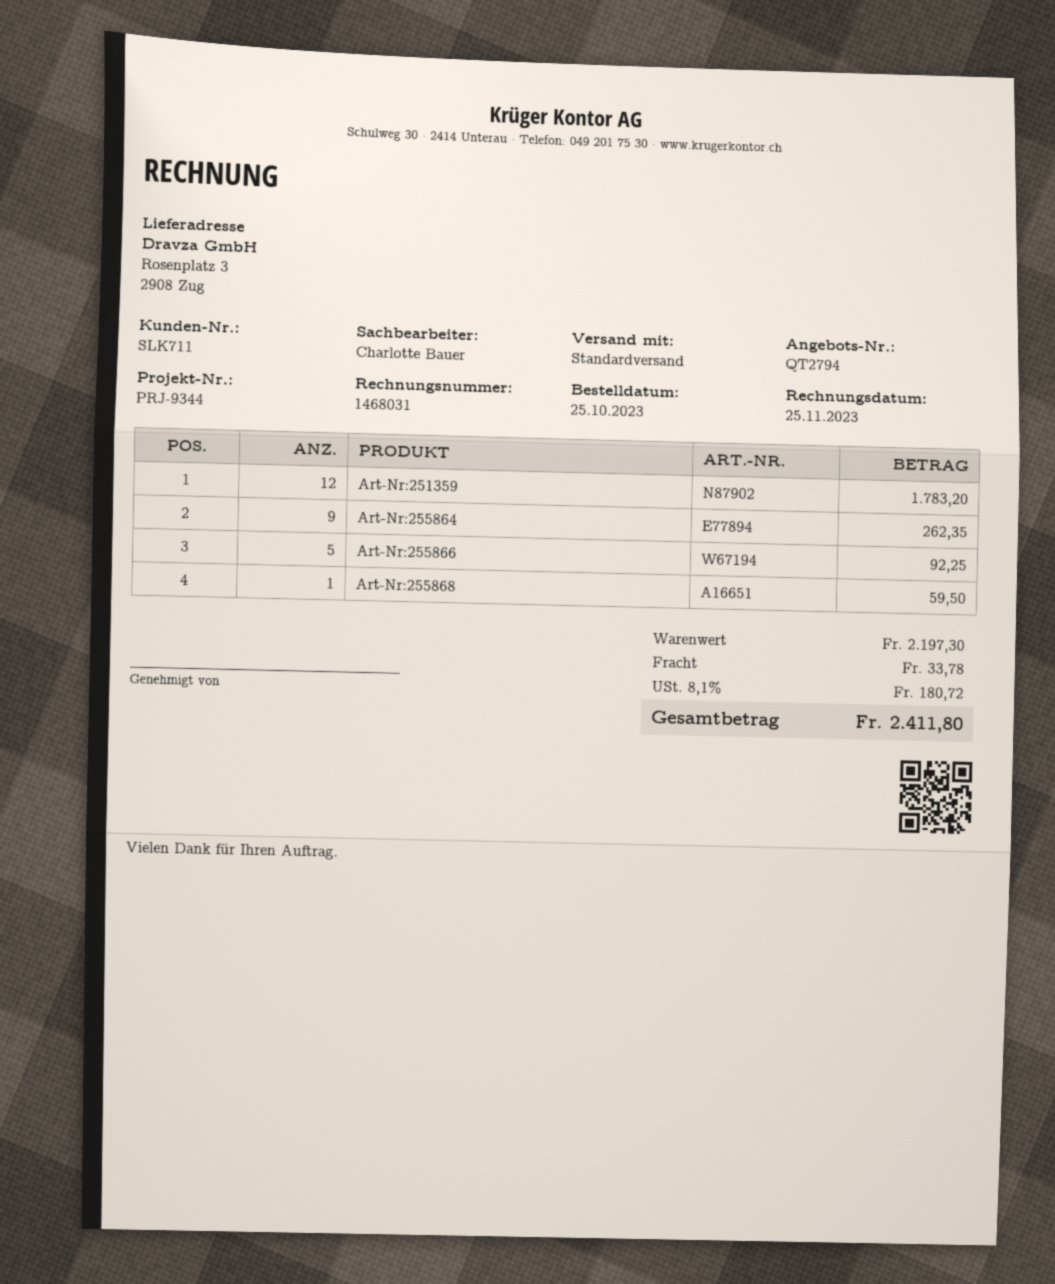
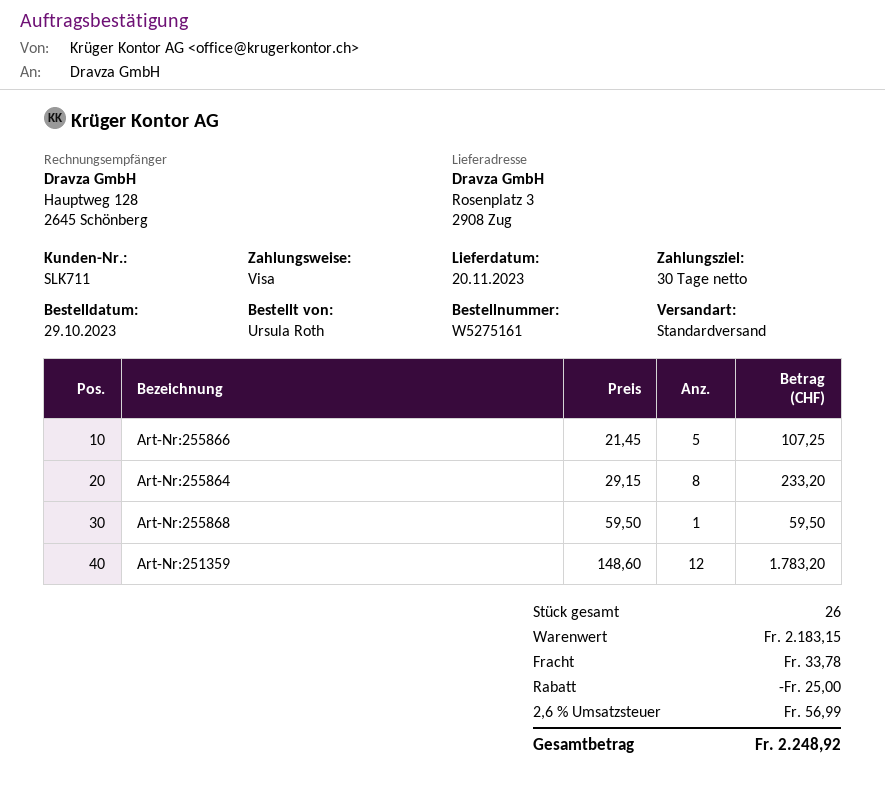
order date: 2023-10-25 -> 2023-10-29
Art-Nr:255864: 9 for 262.35 -> 8 for 233.20
Art-Nr:255866: 5 for 92.25 -> 5 for 107.25
subtotal: 2197.30 -> 2183.15
discount: none -> 25.00
tax: 8.1% = 180.72 -> 2.6% = 56.99
total: 2411.80 -> 2248.92

